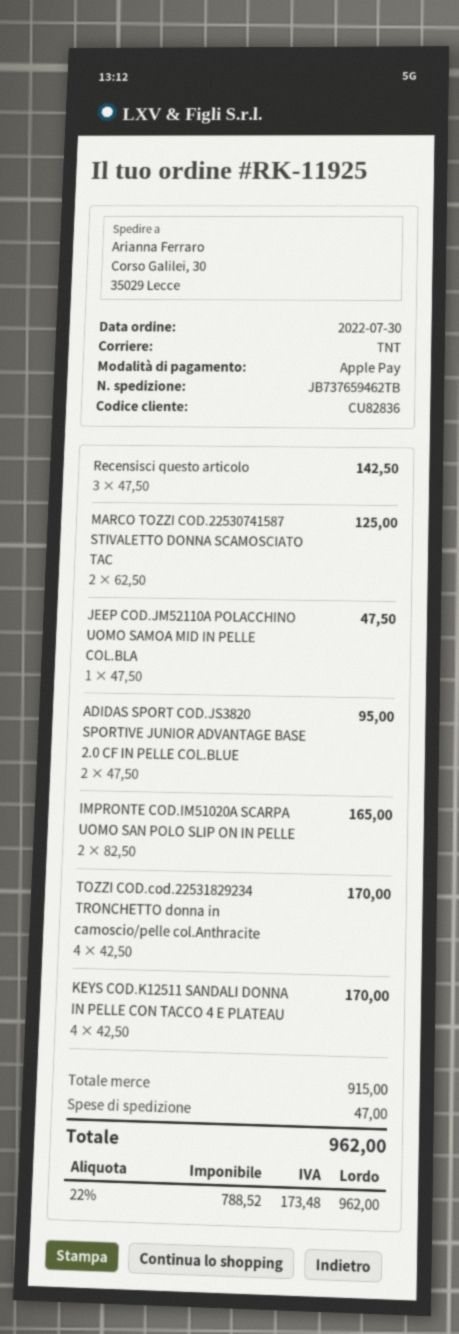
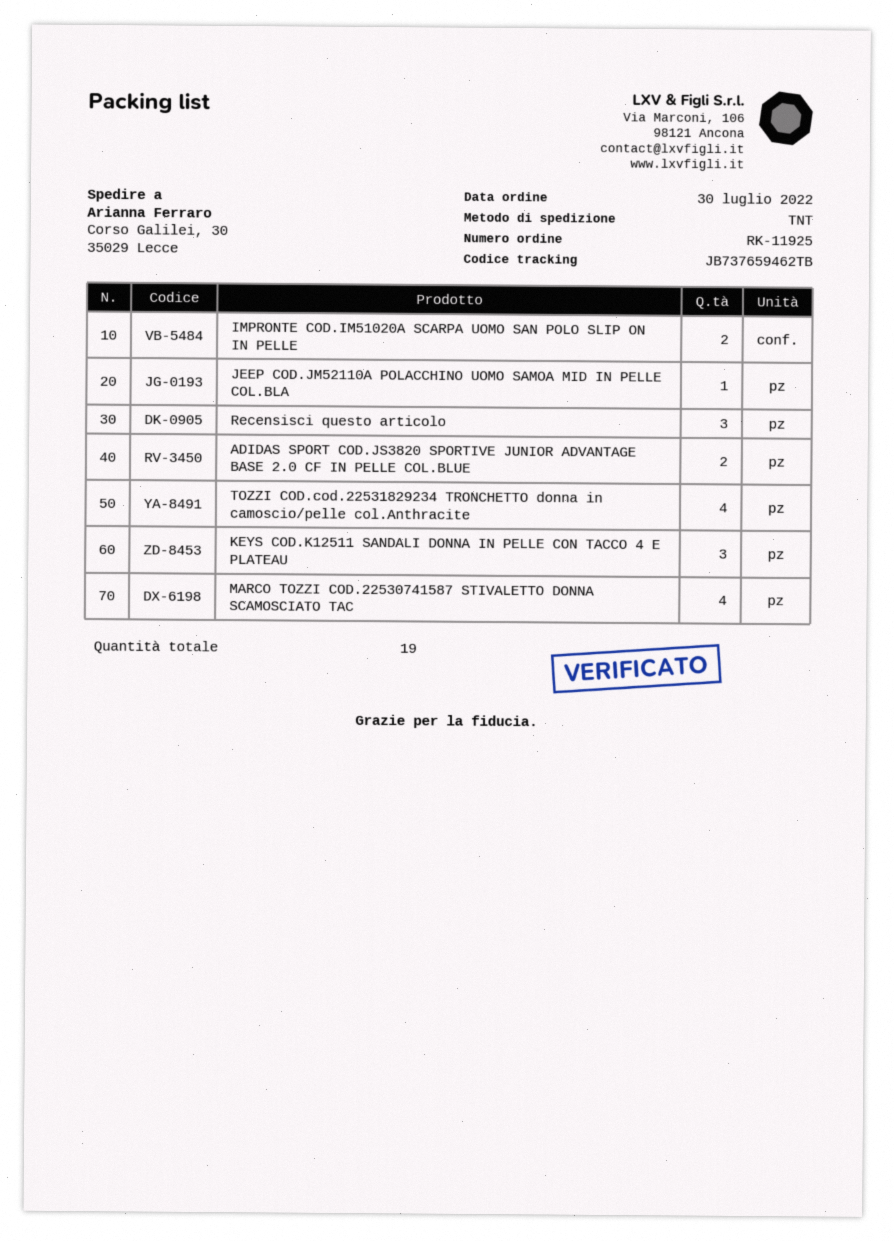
MARCO TOZZI COD.22530741587 STIVALETTO DONNA SCAMOSCIATO TAC: 2 -> 4
KEYS COD.K12511 SANDALI DONNA IN PELLE CON TACCO 4 E PLATEAU: 4 -> 3

